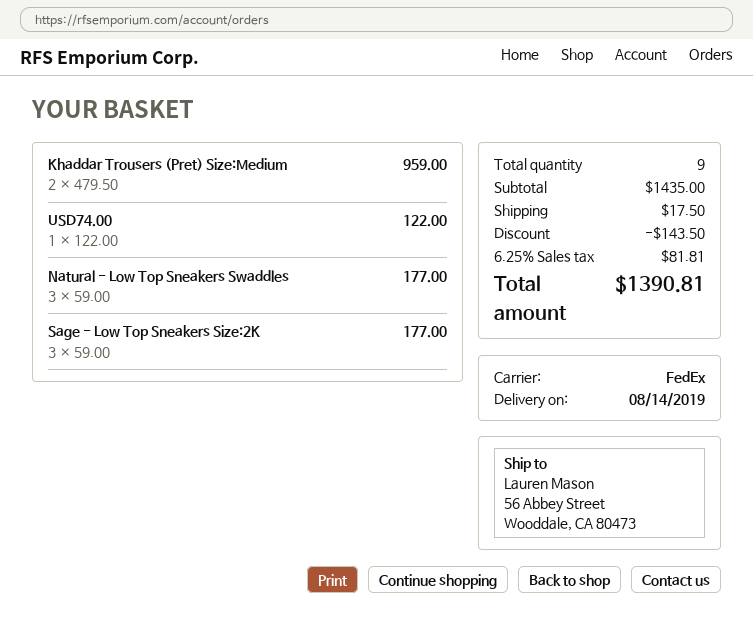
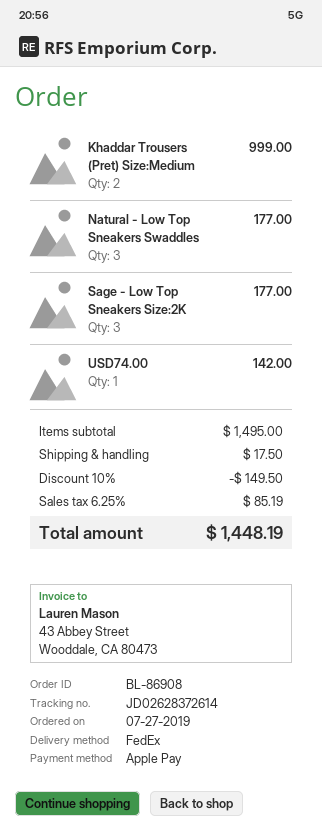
Khaddar Trousers (Pret) Size:Medium: 2 for 959.00 -> 2 for 999.00
USD74.00: 1 for 122.00 -> 1 for 142.00
subtotal: 1435.00 -> 1495.00
discount: 143.50 -> 149.50
tax: 6.25% = 81.81 -> 6.25% = 85.19
total: 1390.81 -> 1448.19

